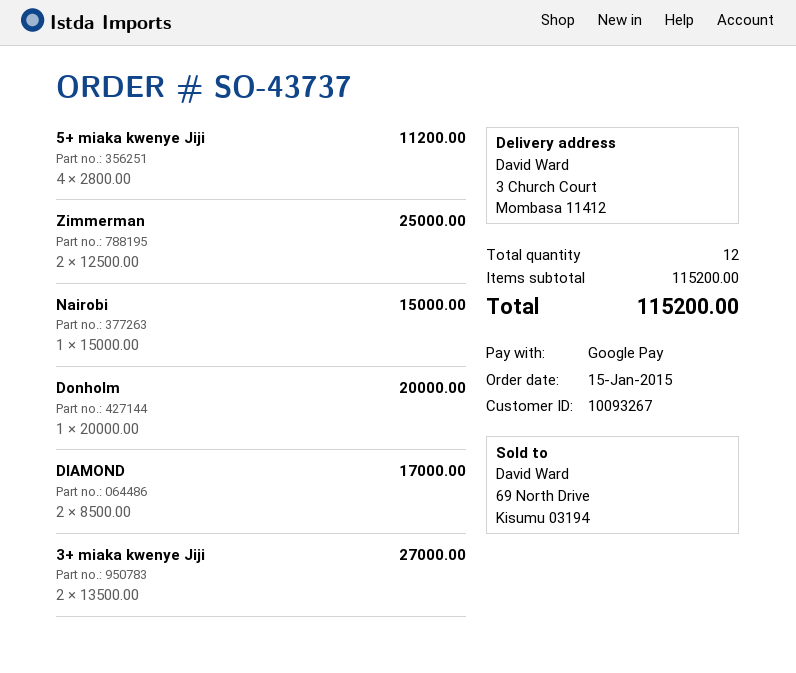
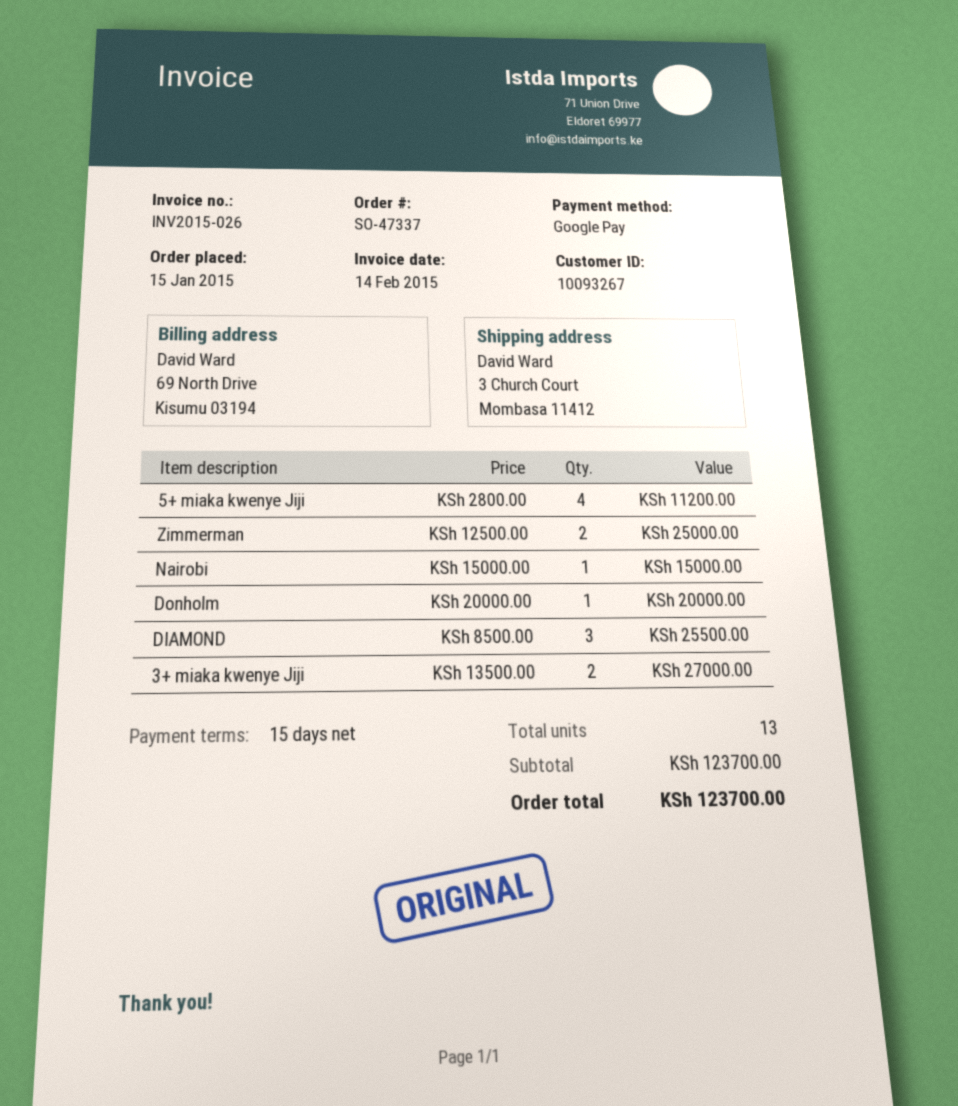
order number: SO-43737 -> SO-47337
DIAMOND: 2 x 8500.00 = 17000.00 -> 3 x 8500.00 = 25500.00
total quantity: 12 -> 13
subtotal: 115200.00 -> 123700.00
total: 115200.00 -> 123700.00

